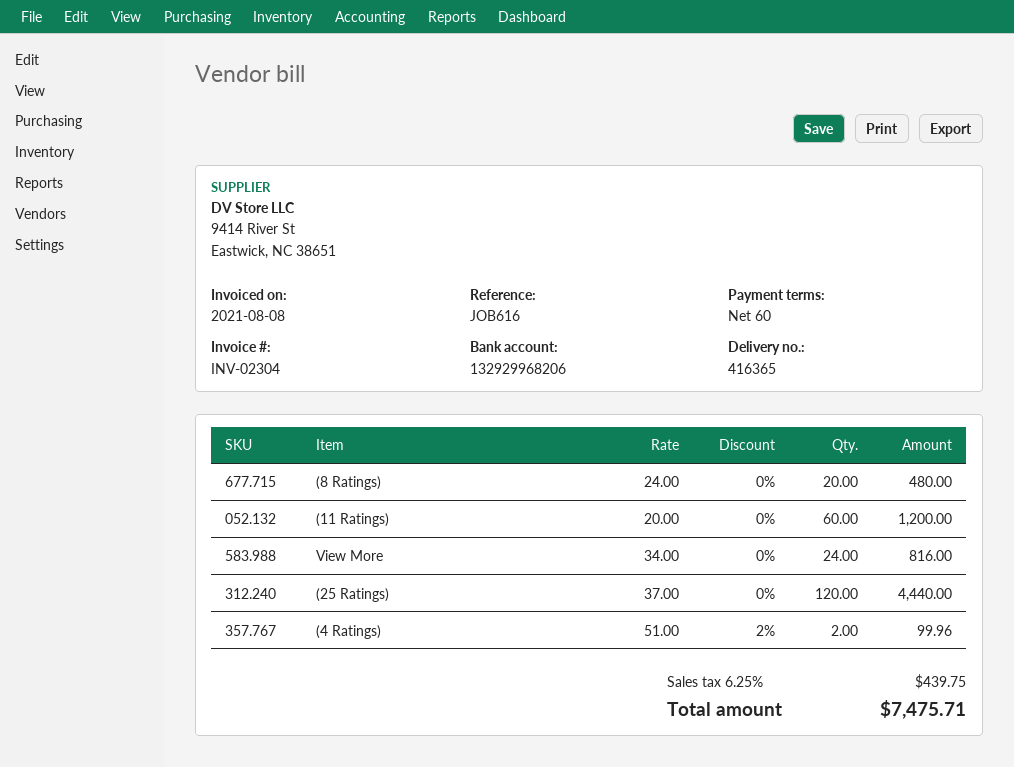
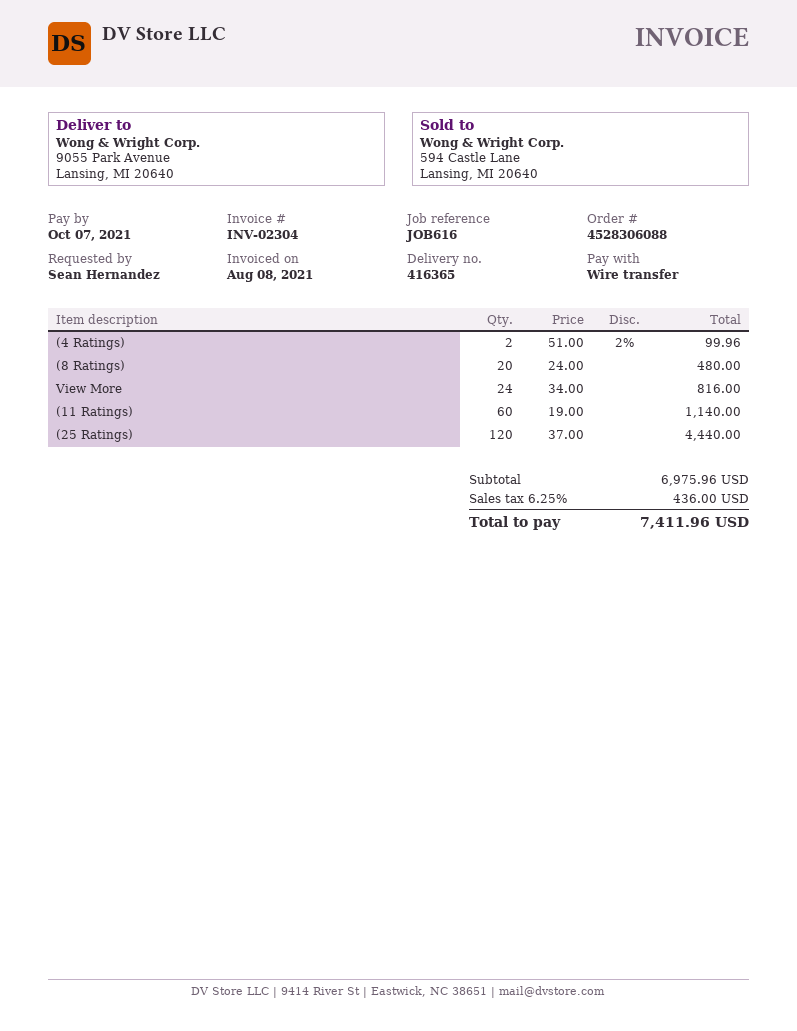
(11 Ratings): 60 x 20.00 = 1200.00 -> 60 x 19.00 = 1140.00
tax: 6.25% = 439.75 -> 6.25% = 436.00
total: 7475.71 -> 7411.96

